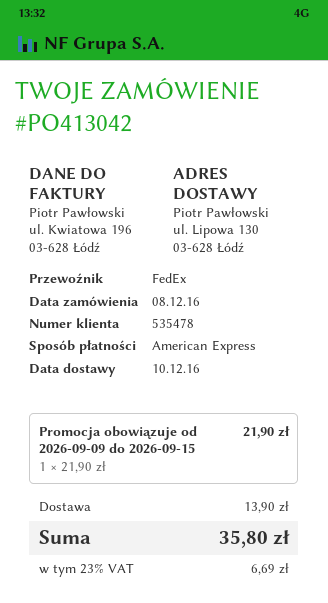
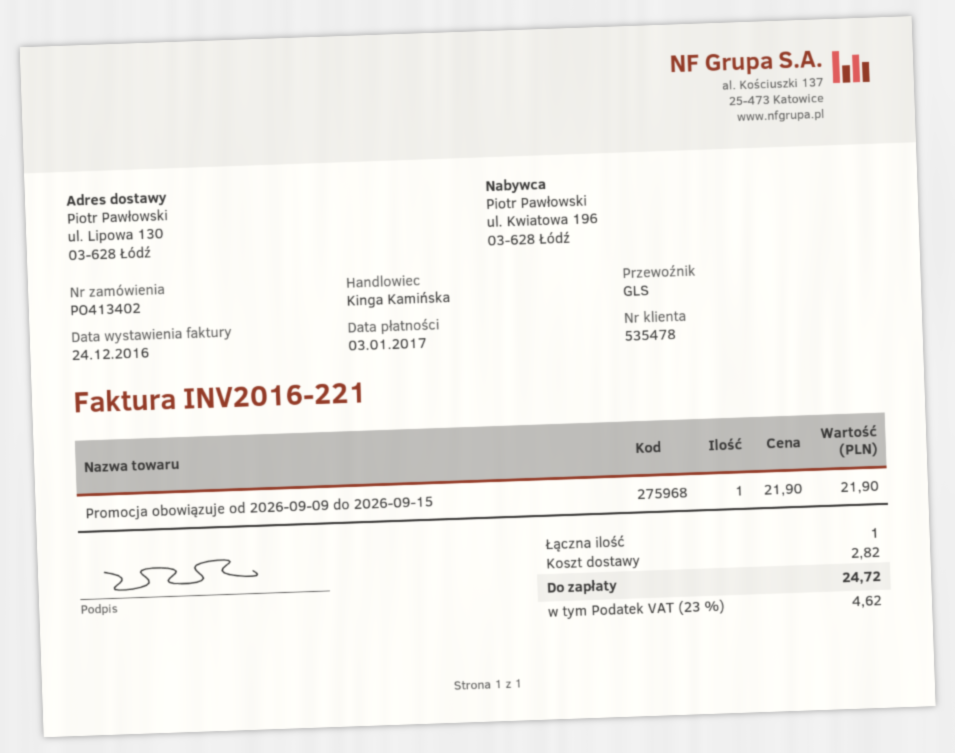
order number: PO413042 -> PO413402
shipping method: FedEx -> GLS
shipping: 13.90 -> 2.82
tax: 23% = 6.69 -> 23% = 4.62
total: 35.80 -> 24.72

